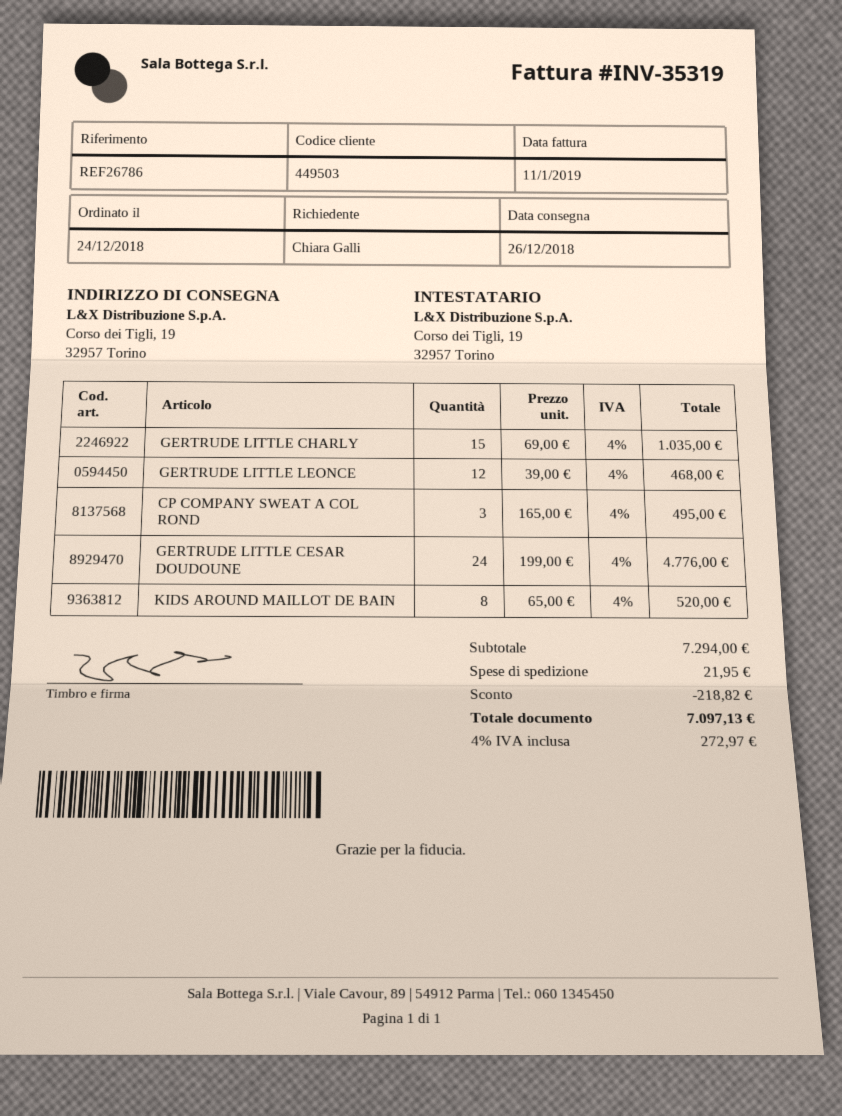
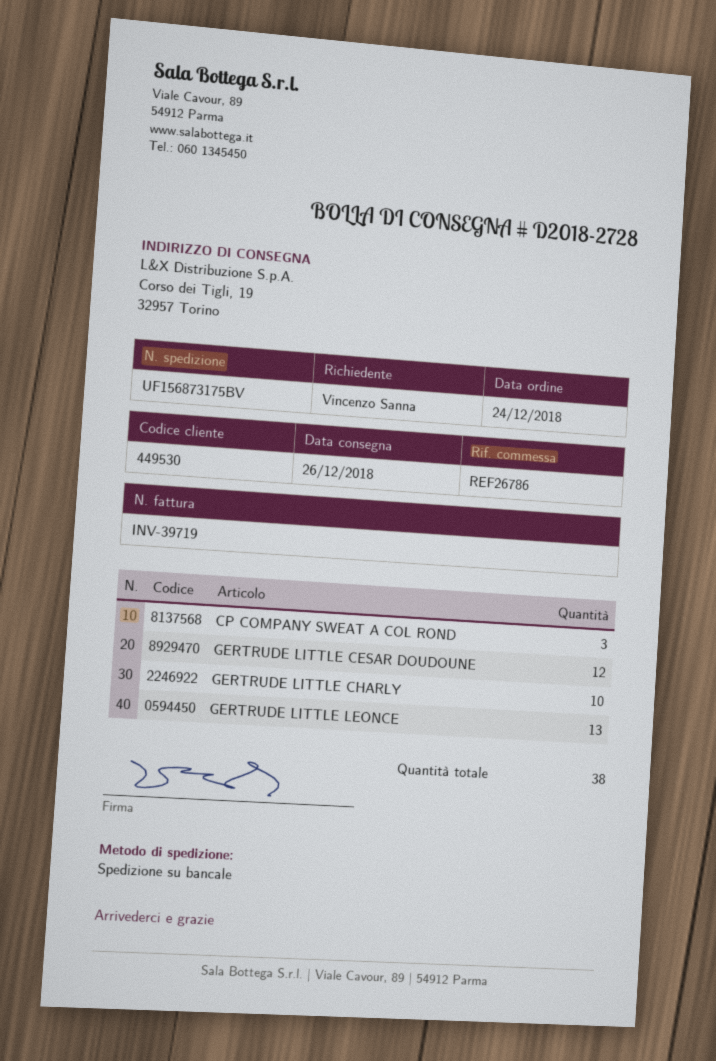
invoice number: INV-35319 -> INV-39719
customer number: 449503 -> 449530
ordered by: Chiara Galli -> Vincenzo Sanna
GERTRUDE LITTLE CHARLY: 15 -> 10
GERTRUDE LITTLE LEONCE: 12 -> 13
GERTRUDE LITTLE CESAR DOUDOUNE: 24 -> 12
KIDS AROUND MAILLOT DE BAIN: 8 -> none

